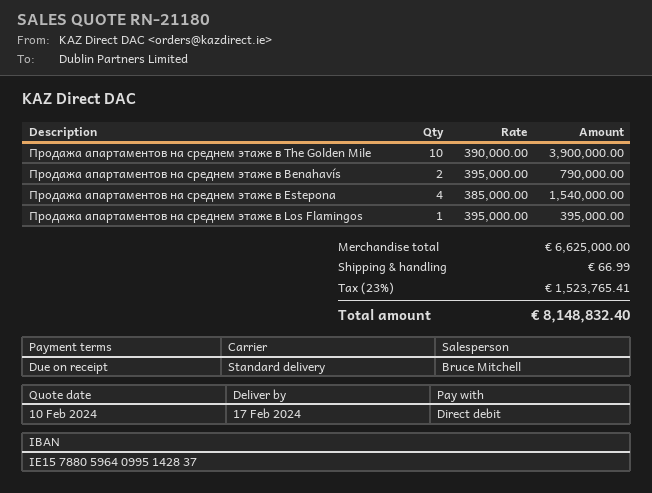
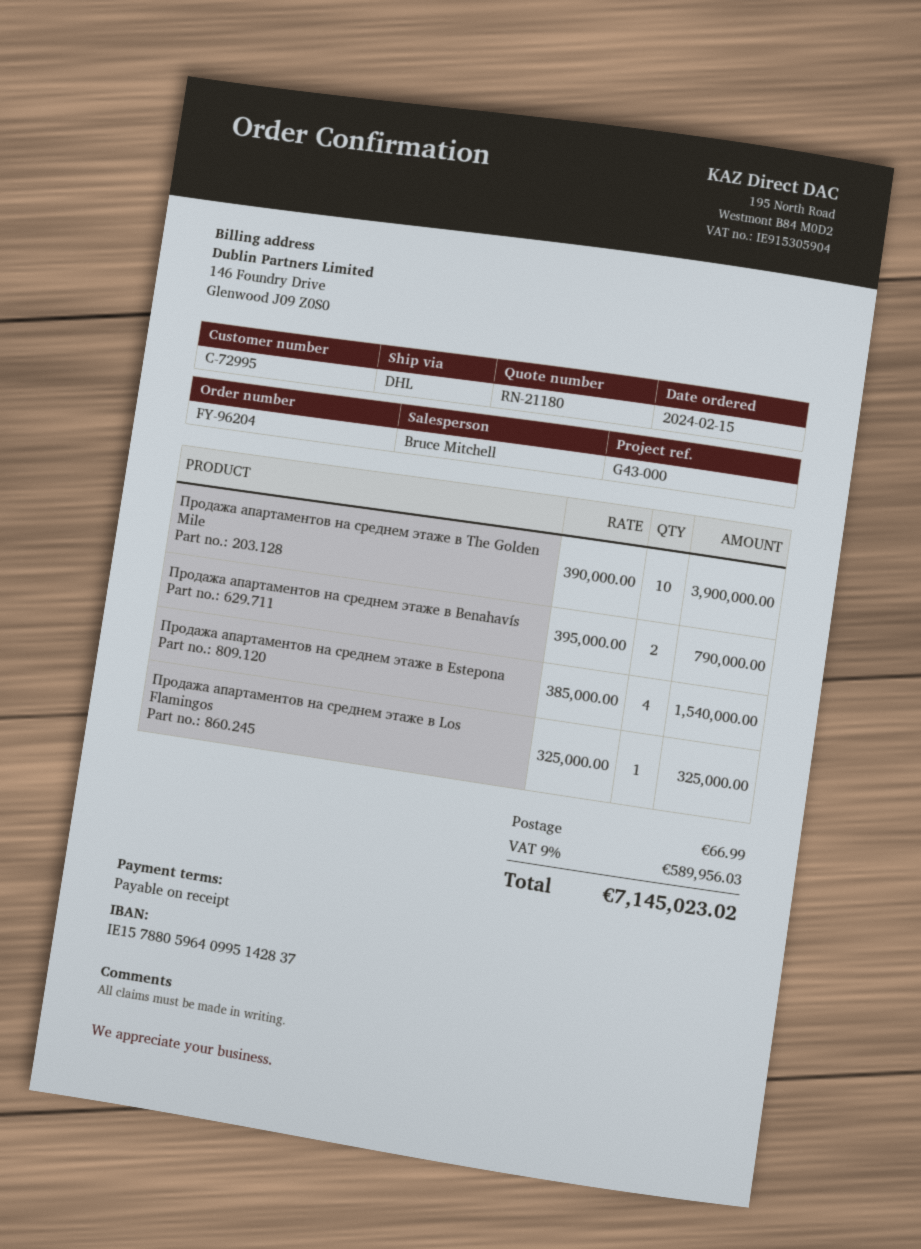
shipping method: standard -> DHL
Продажа апартаментов на среднем этаже в Los Flamingos: 1 x 395000.00 = 395000.00 -> 1 x 325000.00 = 325000.00
tax: 23% = 1523765.41 -> 9% = 589956.03
total: 8148832.40 -> 7145023.02

